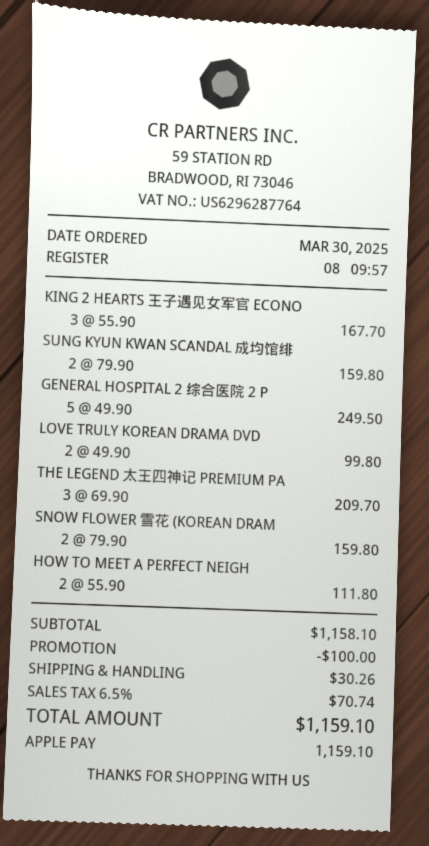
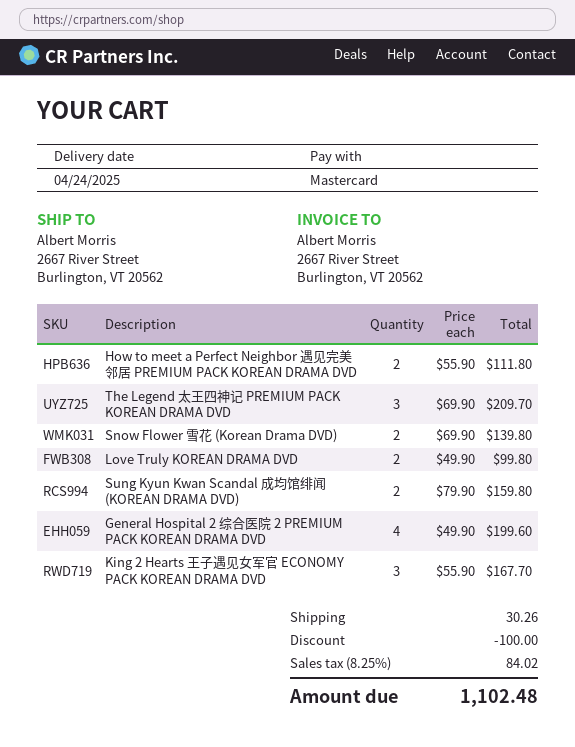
payment method: Apple Pay -> Mastercard
GENERAL HOSPITAL 2 综合医院 2 P: 5 x 49.90 = 249.50 -> 4 x 49.90 = 199.60
SNOW FLOWER 雪花 (KOREAN DRAM: 2 x 79.90 = 159.80 -> 2 x 69.90 = 139.80
tax: 6.5% = 70.74 -> 8.25% = 84.02
total: 1159.10 -> 1102.48

